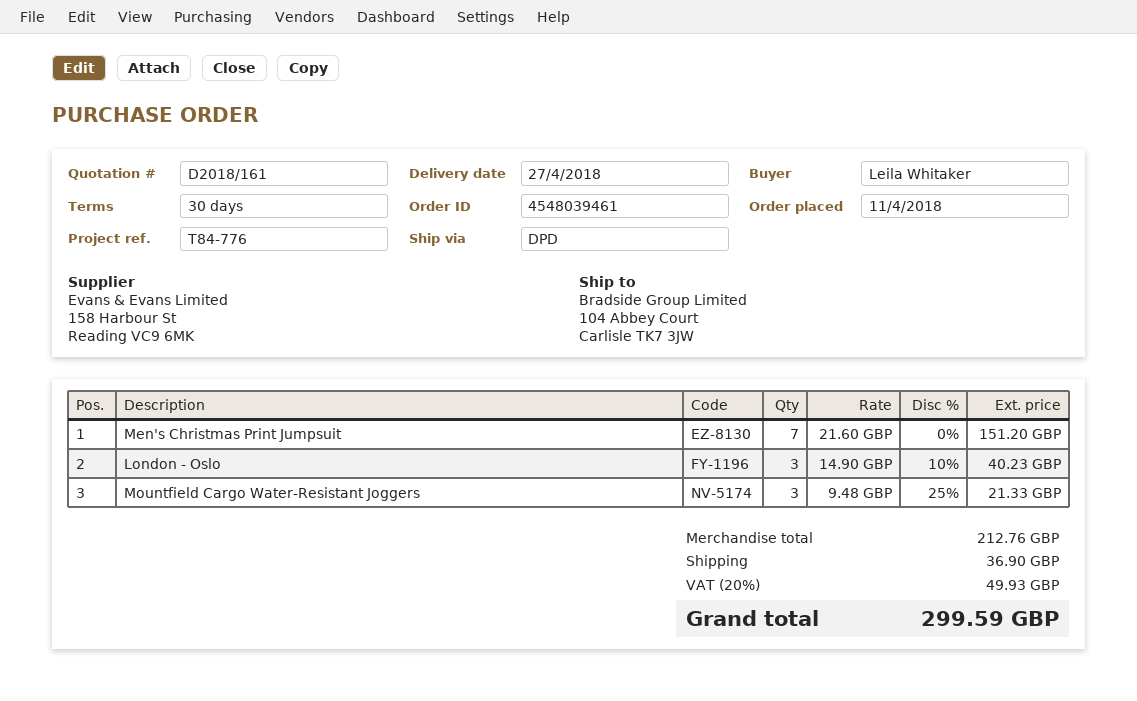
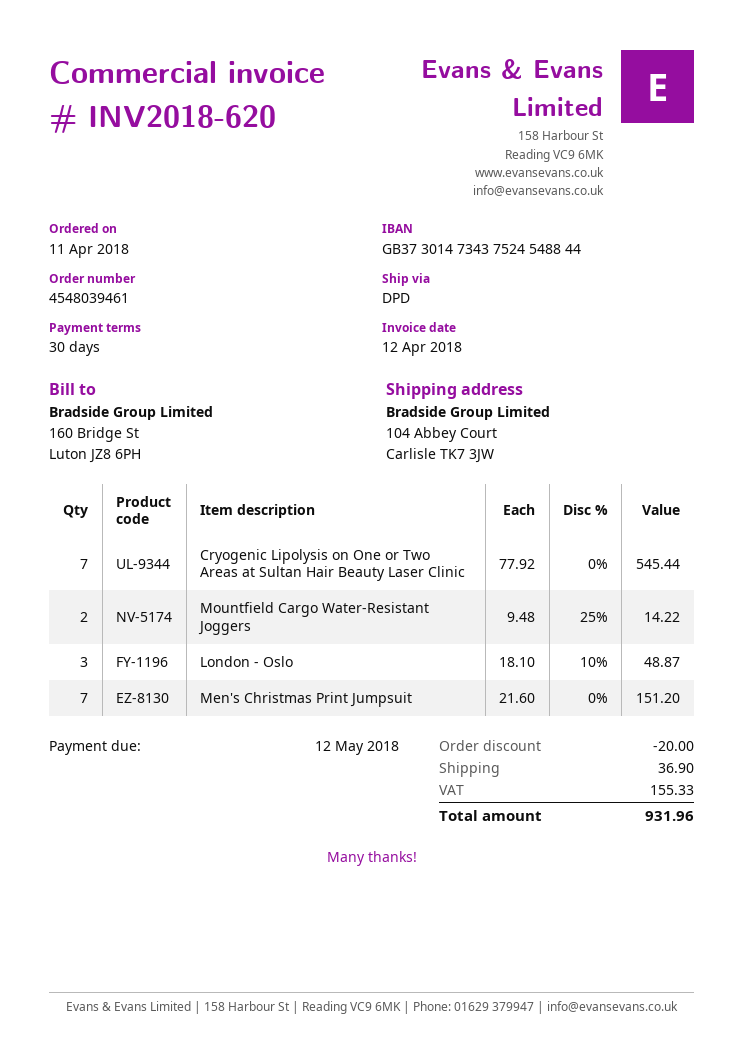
London - Oslo: 3 x 14.90 - 10% = 40.23 -> 3 x 18.10 - 10% = 48.87
Mountfield Cargo Water-Resistant Joggers: 3 x 9.48 - 25% = 21.33 -> 2 x 9.48 - 25% = 14.22
Cryogenic Lipolysis on One or Two Areas at Sultan Hair Beauty Laser Clinic: none -> 7 x 77.92 = 545.44
discount: none -> 20.00
tax: 49.93 -> 155.33
total: 299.59 -> 931.96

